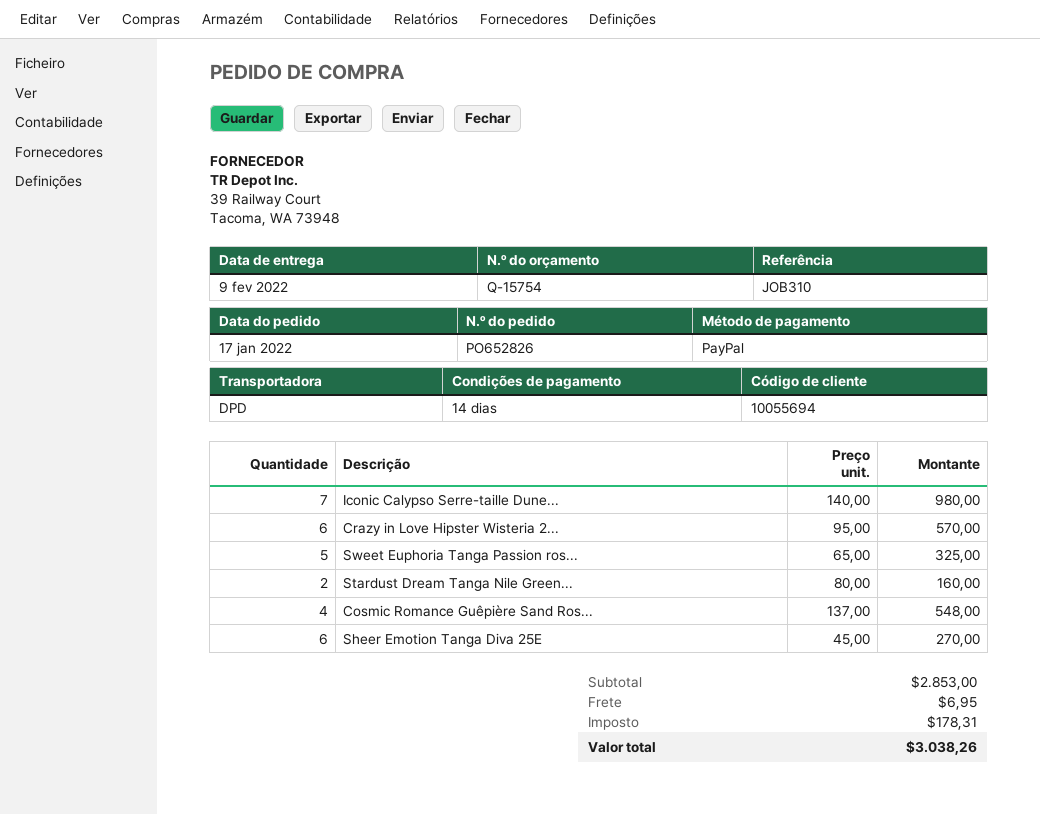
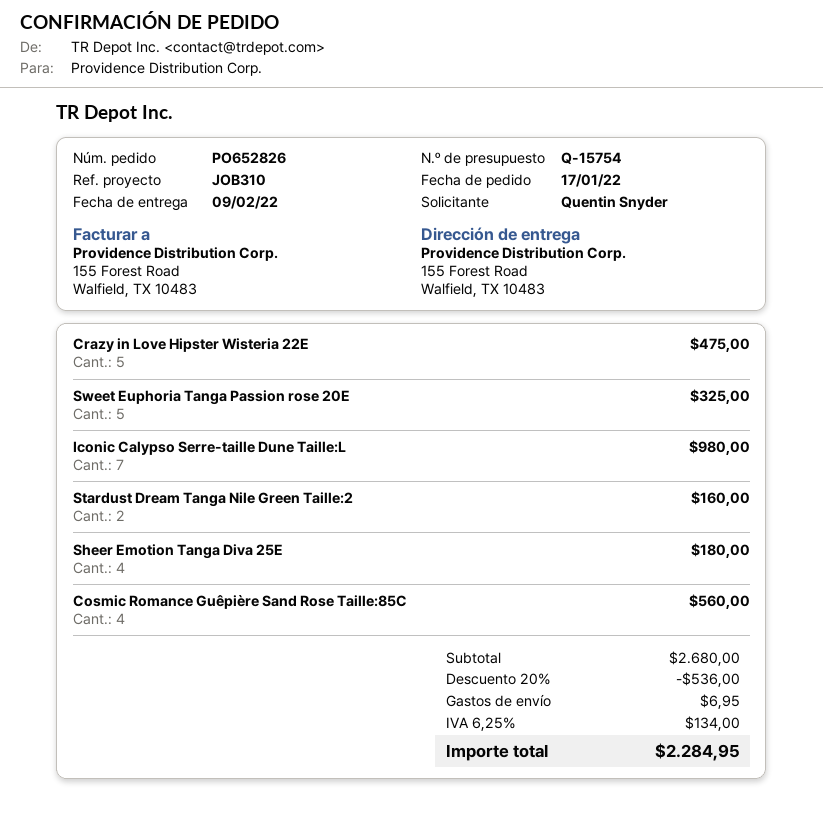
Crazy in Love Hipster Wisteria 2...: 6 for 570.00 -> 5 for 475.00
Cosmic Romance Guêpière Sand Ros...: 4 for 548.00 -> 4 for 560.00
Sheer Emotion Tanga Diva 25E: 6 for 270.00 -> 4 for 180.00
subtotal: 2853.00 -> 2680.00
discount: none -> 20% = 536.00
tax: 178.31 -> 134.00
total: 3038.26 -> 2284.95

